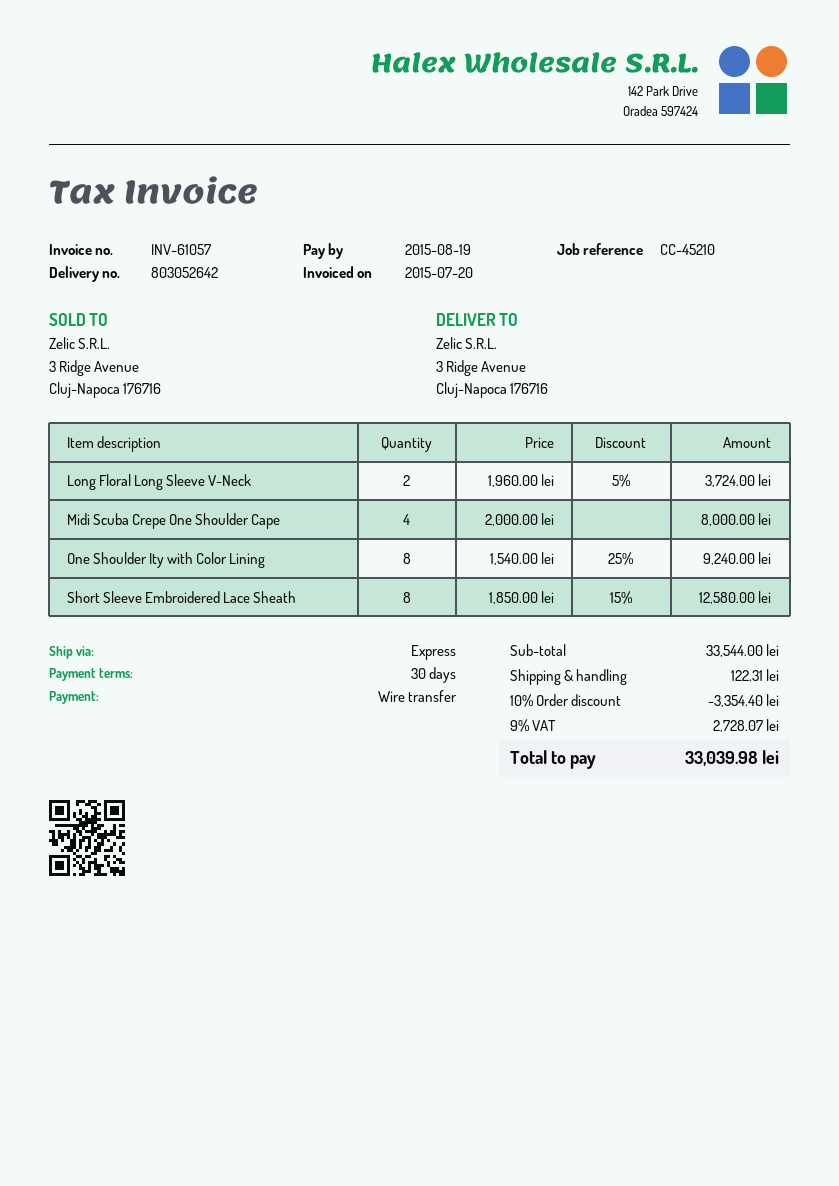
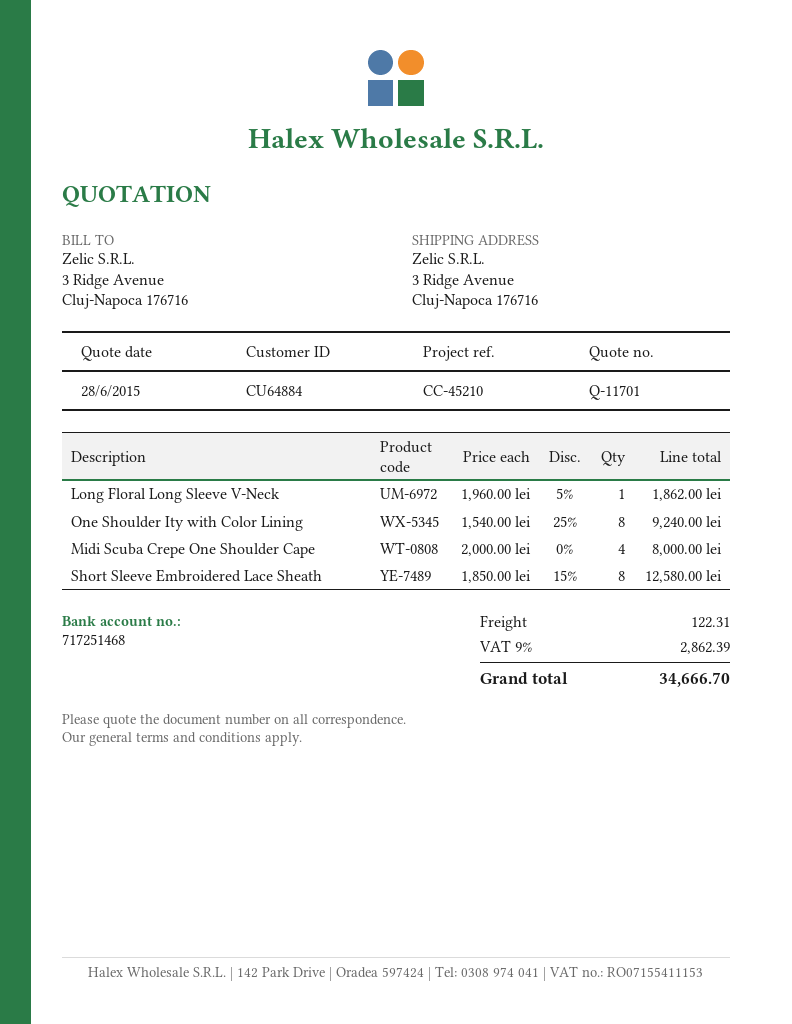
Long Floral Long Sleeve V-Neck: 2 x 1960.00 - 5% = 3724.00 -> 1 x 1960.00 - 5% = 1862.00
discount: 10% = 3354.40 -> none
tax: 9% = 2728.07 -> 9% = 2862.39
total: 33039.98 -> 34666.70

